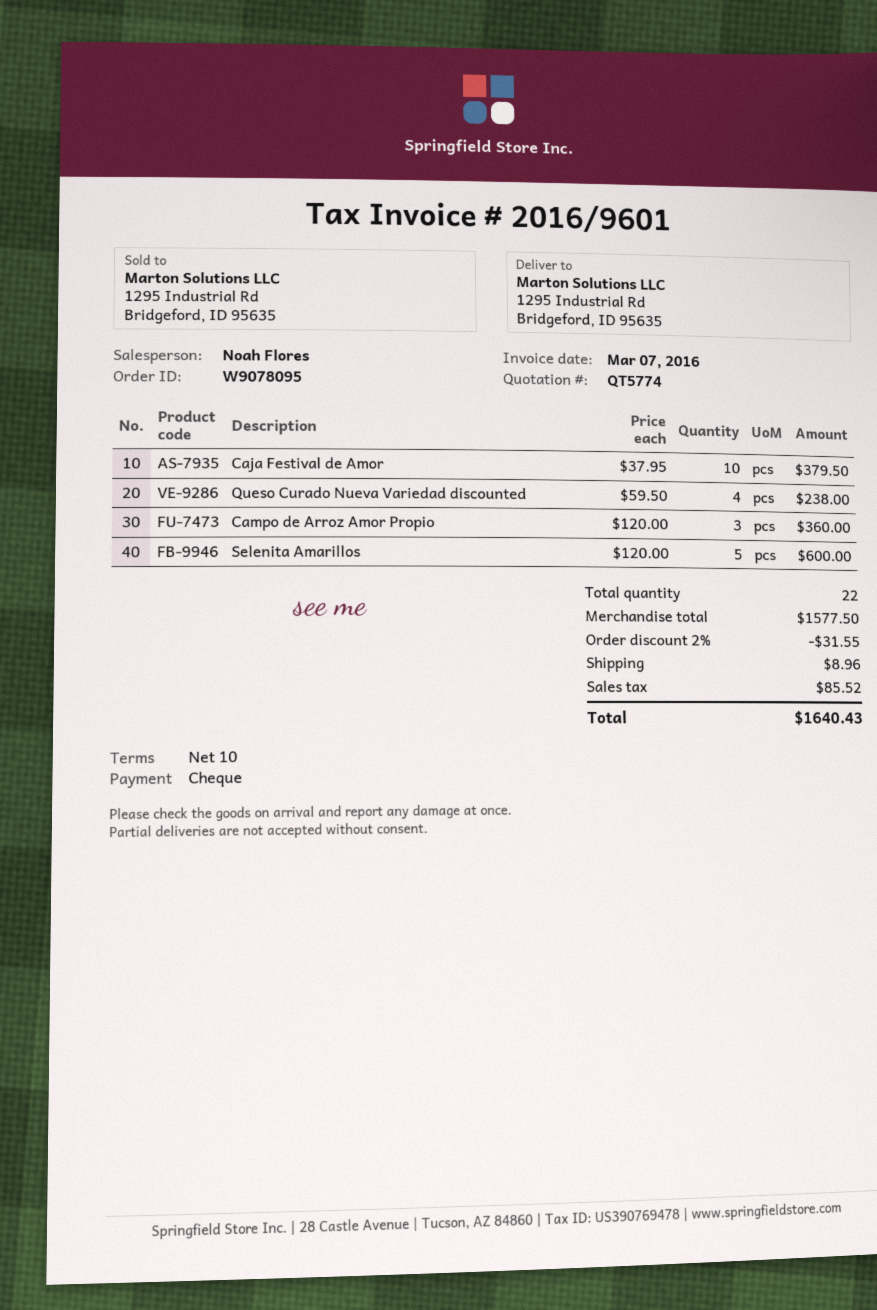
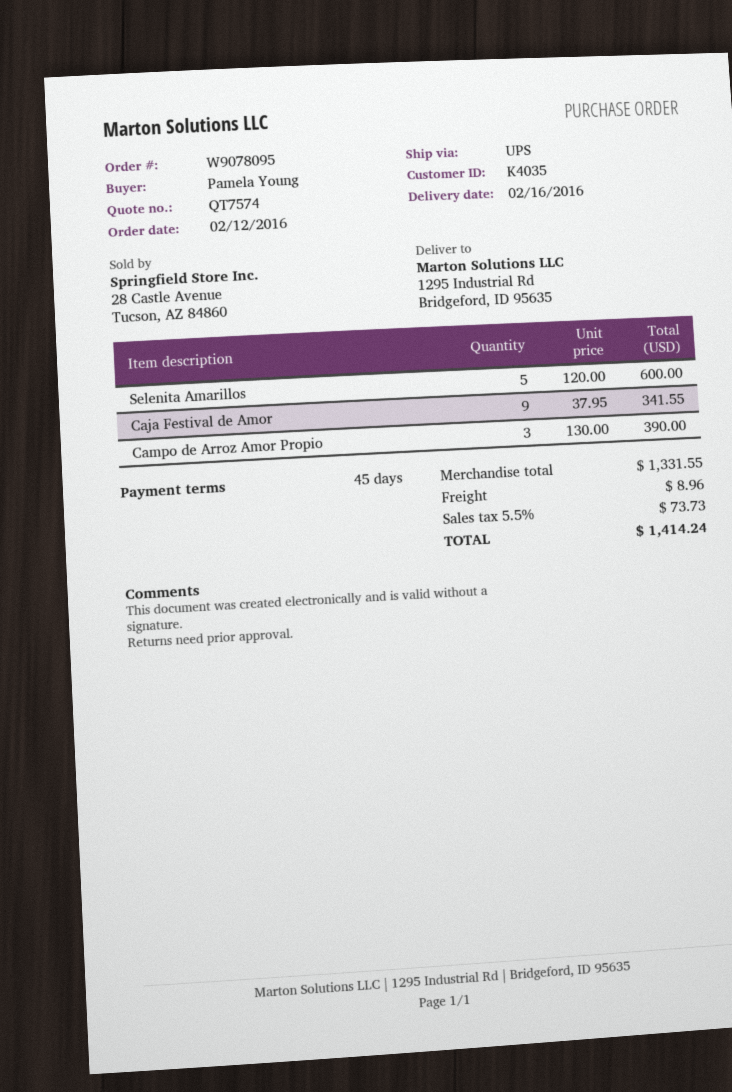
quote number: QT5774 -> QT7574
payment terms: 10 days -> 45 days
Caja Festival de Amor: 10 x 37.95 = 379.50 -> 9 x 37.95 = 341.55
Queso Curado Nueva Variedad discounted: 4 x 59.50 = 238.00 -> none
Campo de Arroz Amor Propio: 3 x 120.00 = 360.00 -> 3 x 130.00 = 390.00
subtotal: 1577.50 -> 1331.55
discount: 2% = 31.55 -> none
tax: 85.52 -> 73.73
total: 1640.43 -> 1414.24

